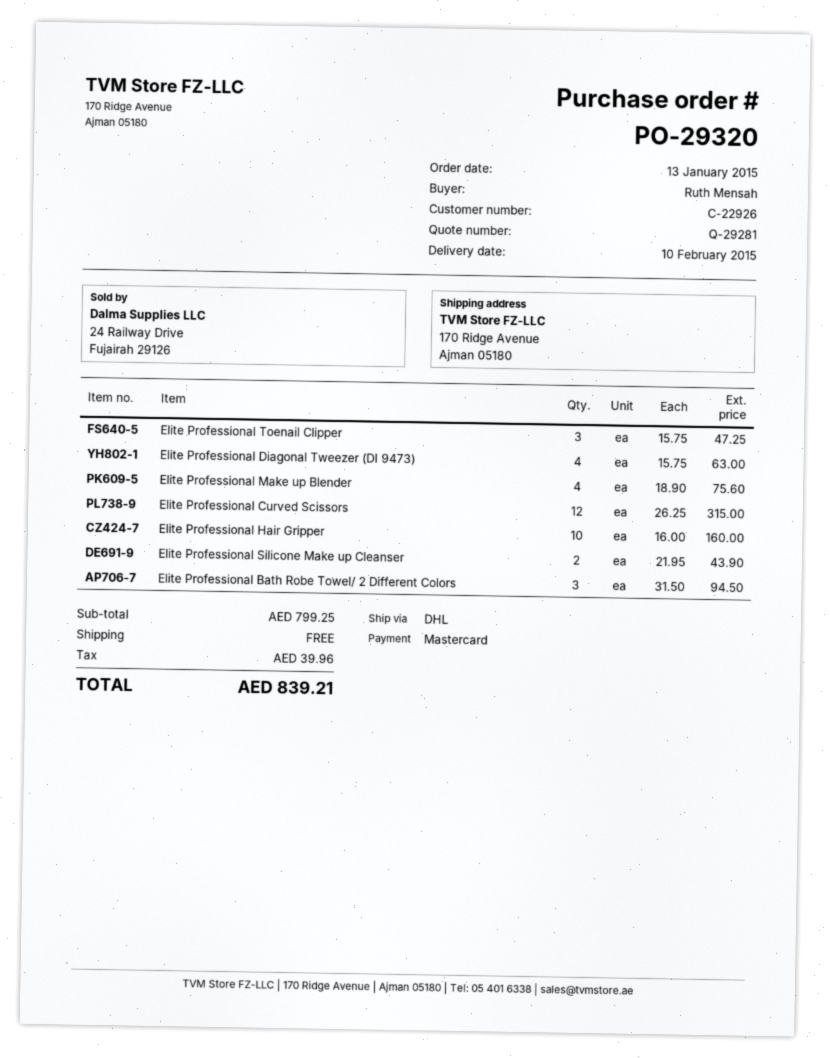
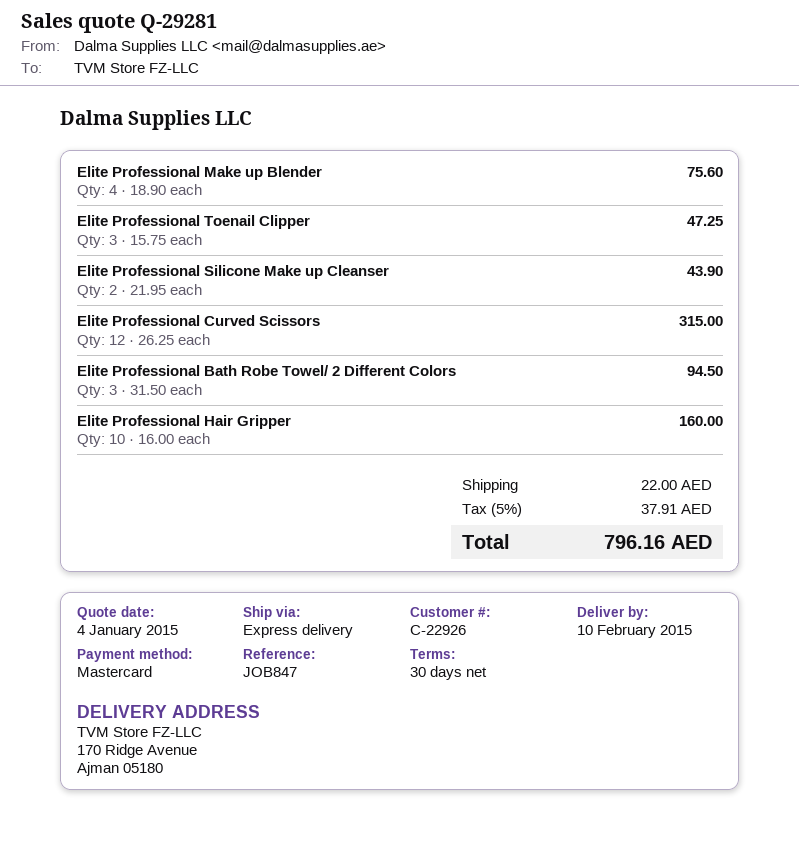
shipping method: DHL -> express
Elite Professional Diagonal Tweezer (DI 9473): 4 x 15.75 = 63.00 -> none
shipping: 0.00 -> 22.00
tax: 39.96 -> 37.91
total: 839.21 -> 796.16

